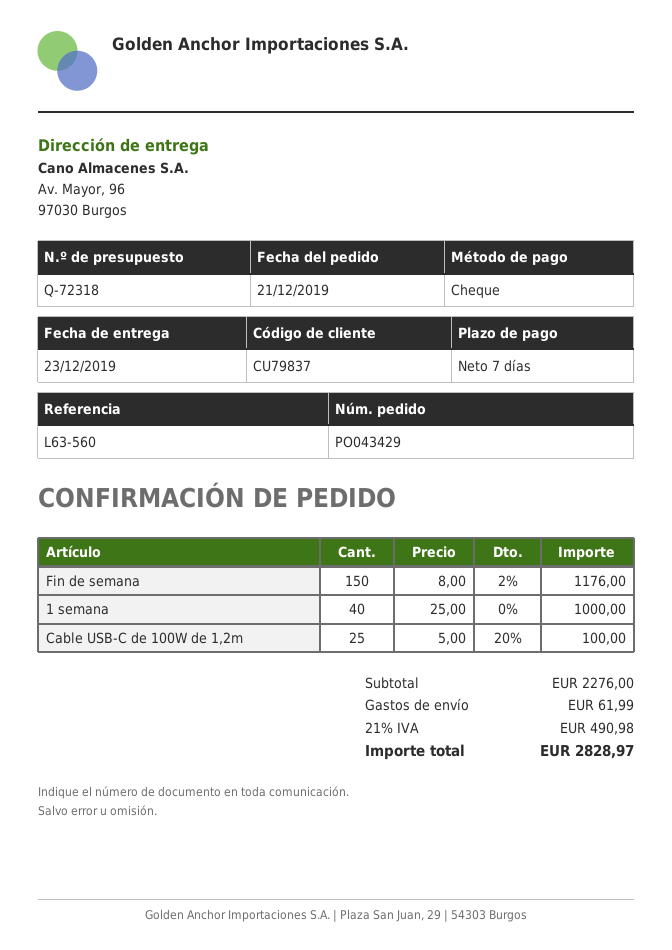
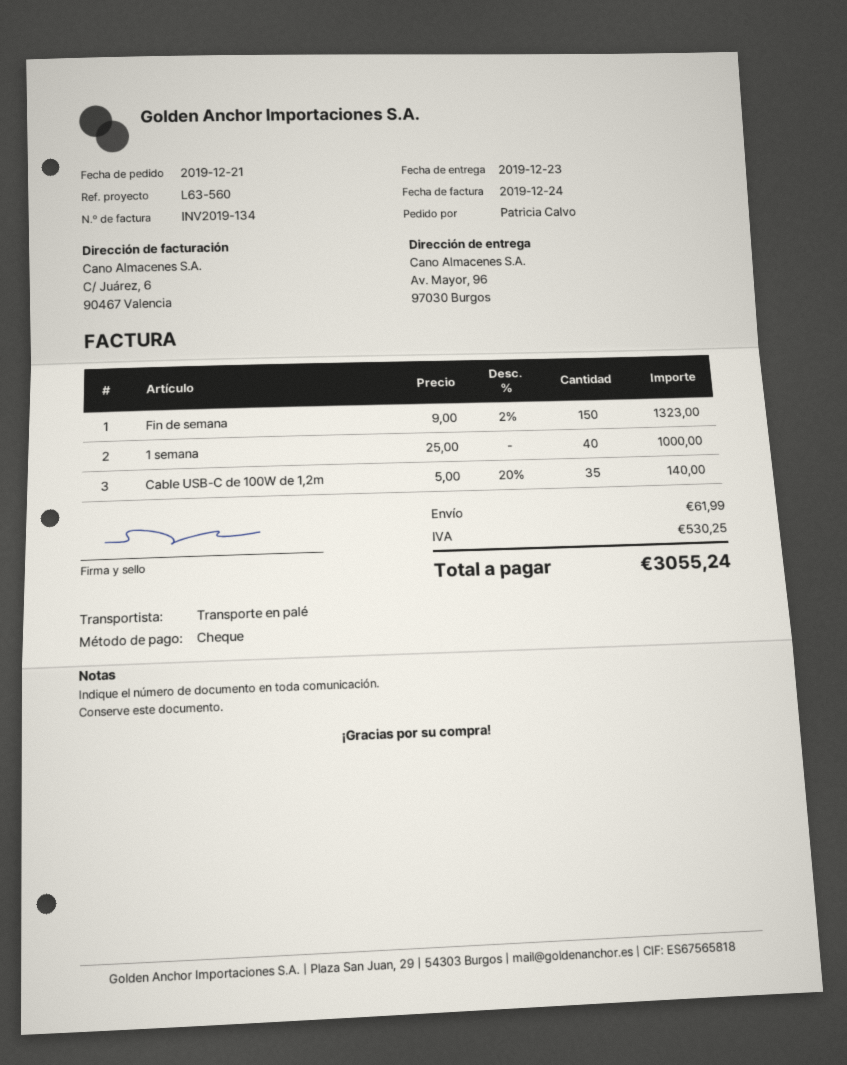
Fin de semana: 150 x 8.00 - 2% = 1176.00 -> 150 x 9.00 - 2% = 1323.00
Cable USB-C de 100W de 1,2m: 25 x 5.00 - 20% = 100.00 -> 35 x 5.00 - 20% = 140.00
tax: 490.98 -> 530.25
total: 2828.97 -> 3055.24

